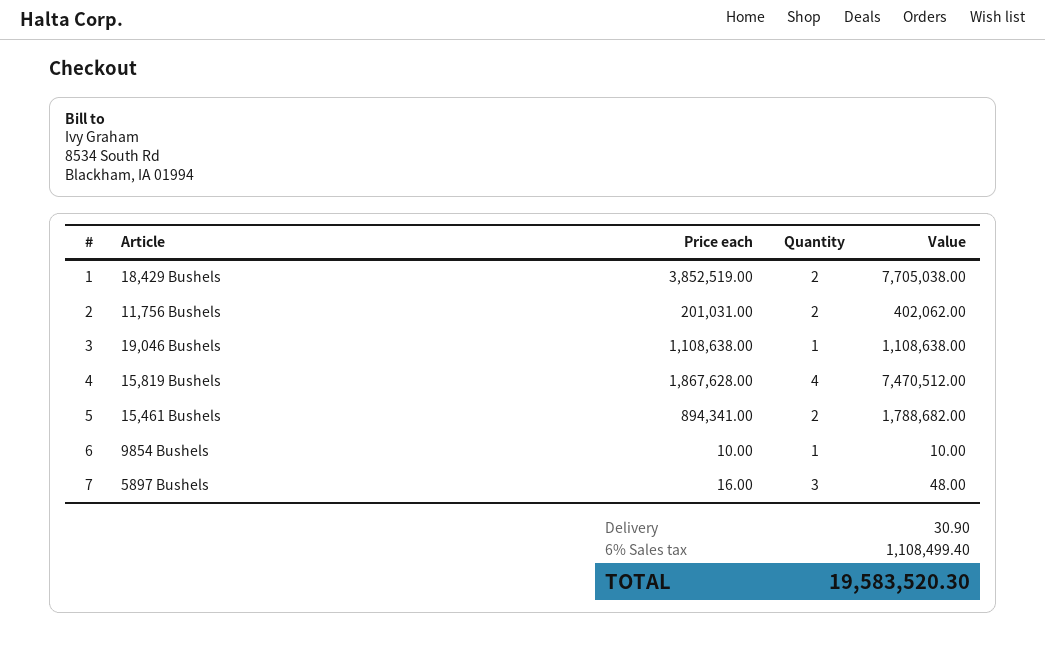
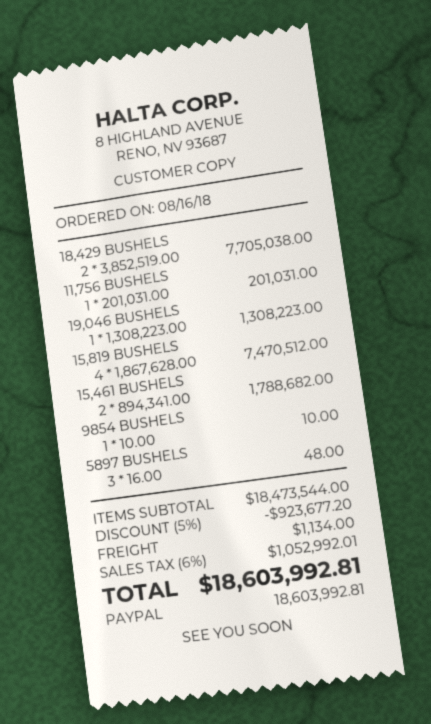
11,756 Bushels: 2 x 201031.00 = 402062.00 -> 1 x 201031.00 = 201031.00
19,046 Bushels: 1 x 1108638.00 = 1108638.00 -> 1 x 1308223.00 = 1308223.00
discount: none -> 5% = 923677.20
shipping: 30.90 -> 1134.00
tax: 6% = 1108499.40 -> 6% = 1052992.01
total: 19583520.30 -> 18603992.81

